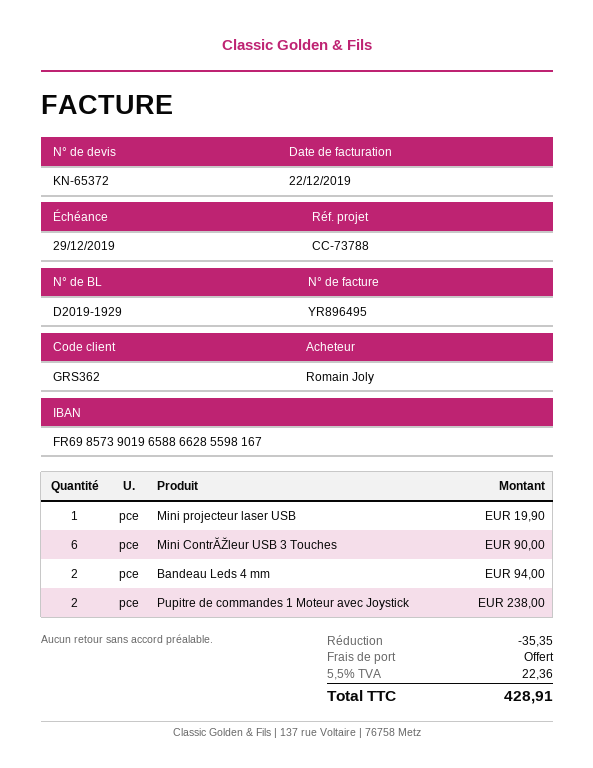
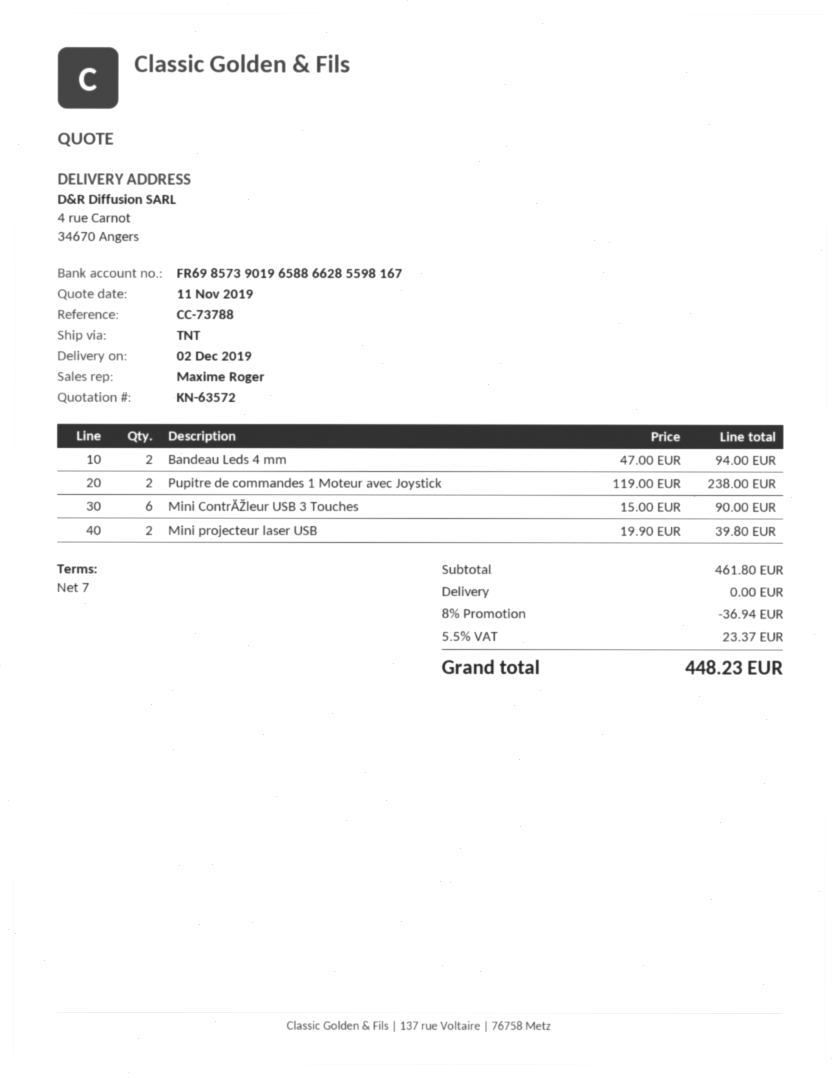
quote number: KN-65372 -> KN-63572
Mini projecteur laser USB: 1 for 19.90 -> 2 for 39.80
discount: 35.35 -> 36.94
tax: 5.5% = 22.36 -> 5.5% = 23.37
total: 428.91 -> 448.23

